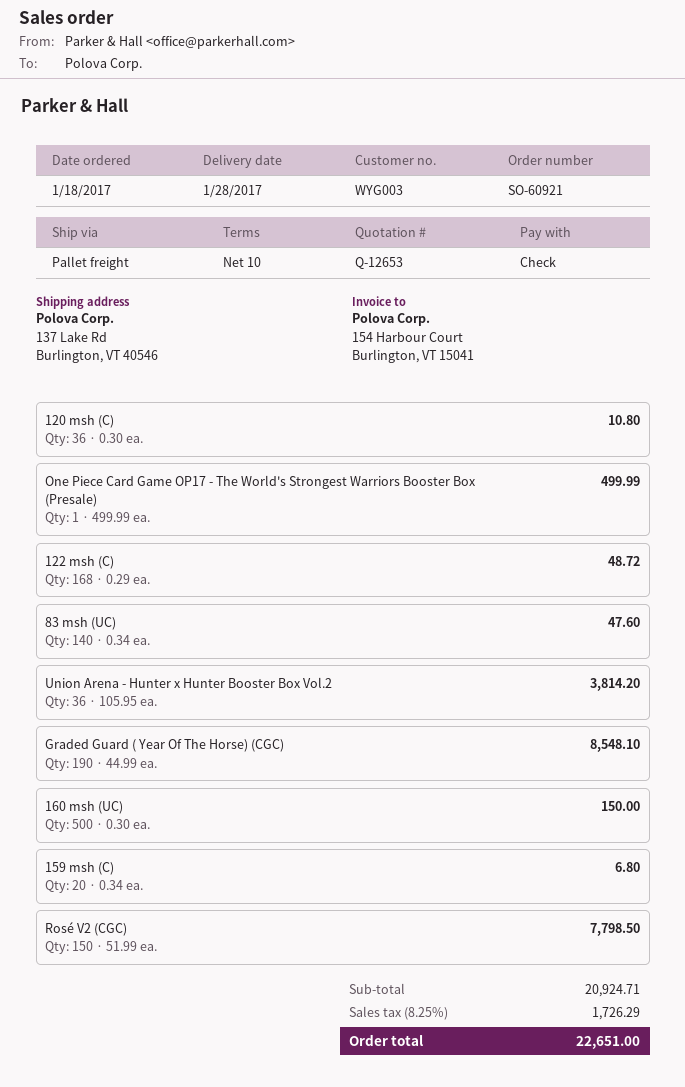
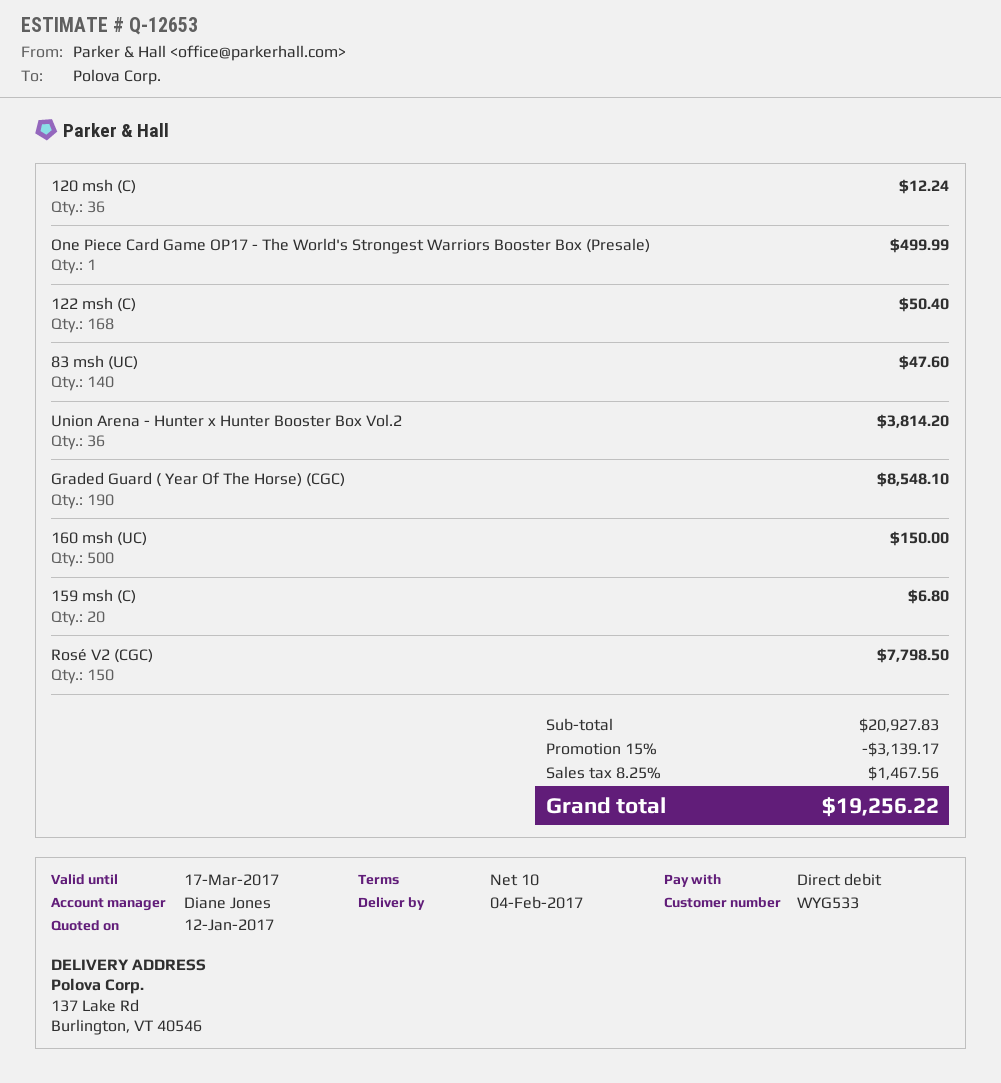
delivery date: 2017-01-28 -> 2017-02-04
customer number: WYG003 -> WYG533
payment method: cheque -> direct debit
120 msh (C): 36 for 10.80 -> 36 for 12.24
122 msh (C): 168 for 48.72 -> 168 for 50.40
subtotal: 20924.71 -> 20927.83
discount: none -> 15% = 3139.17
tax: 8.25% = 1726.29 -> 8.25% = 1467.56
total: 22651.00 -> 19256.22

